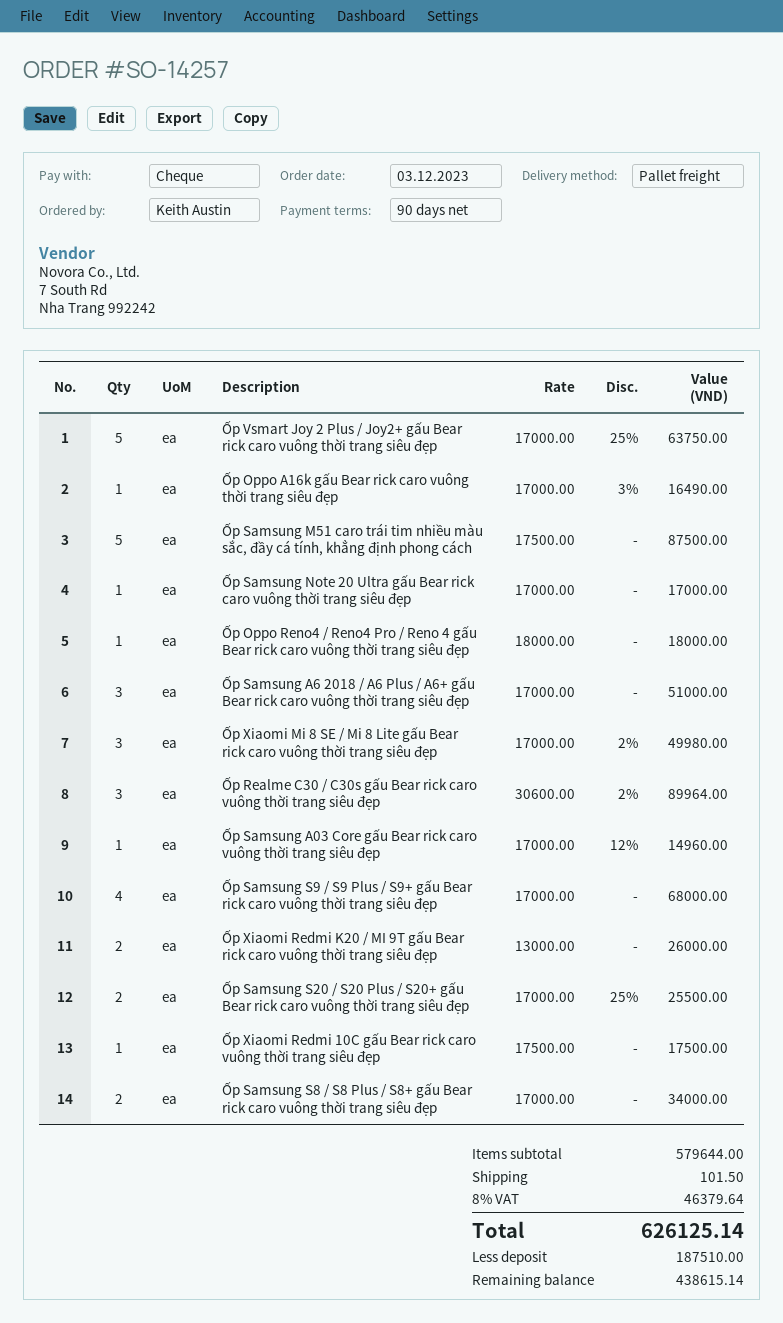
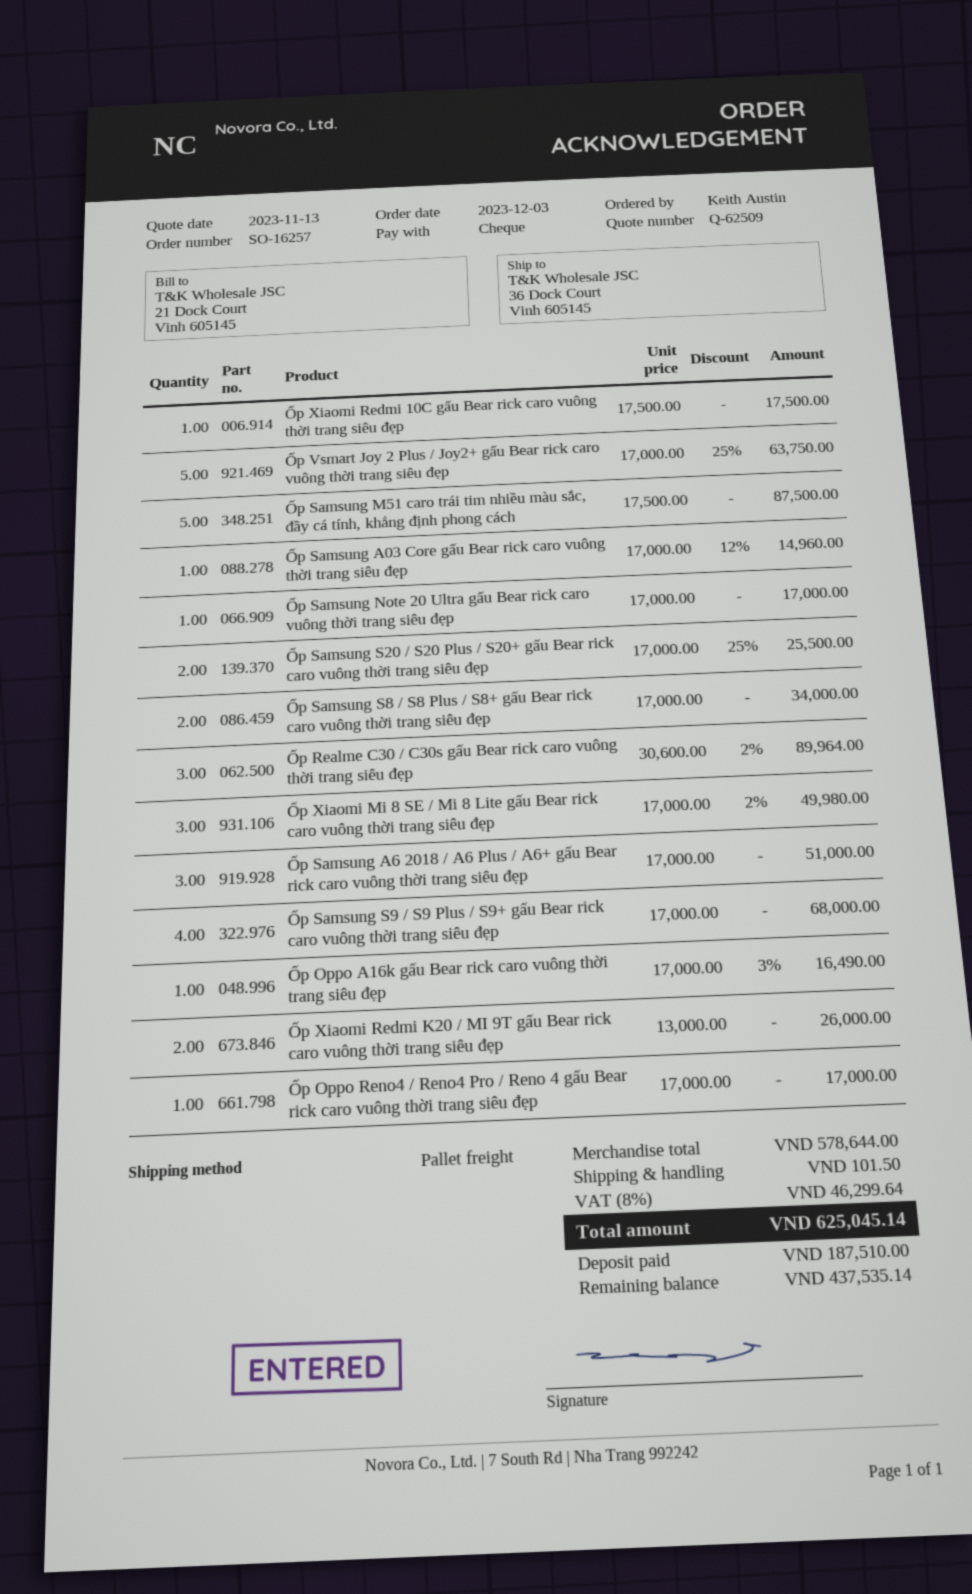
order number: SO-14257 -> SO-16257
Ốp Oppo Reno4 / Reno4 Pro / Reno 4 gấu Bear rick caro vuông thời trang siêu đẹp: 1 x 18000.00 = 18000.00 -> 1 x 17000.00 = 17000.00
subtotal: 579644.00 -> 578644.00
tax: 8% = 46379.64 -> 8% = 46299.64
total: 626125.14 -> 625045.14
balance: 438615.14 -> 437535.14

